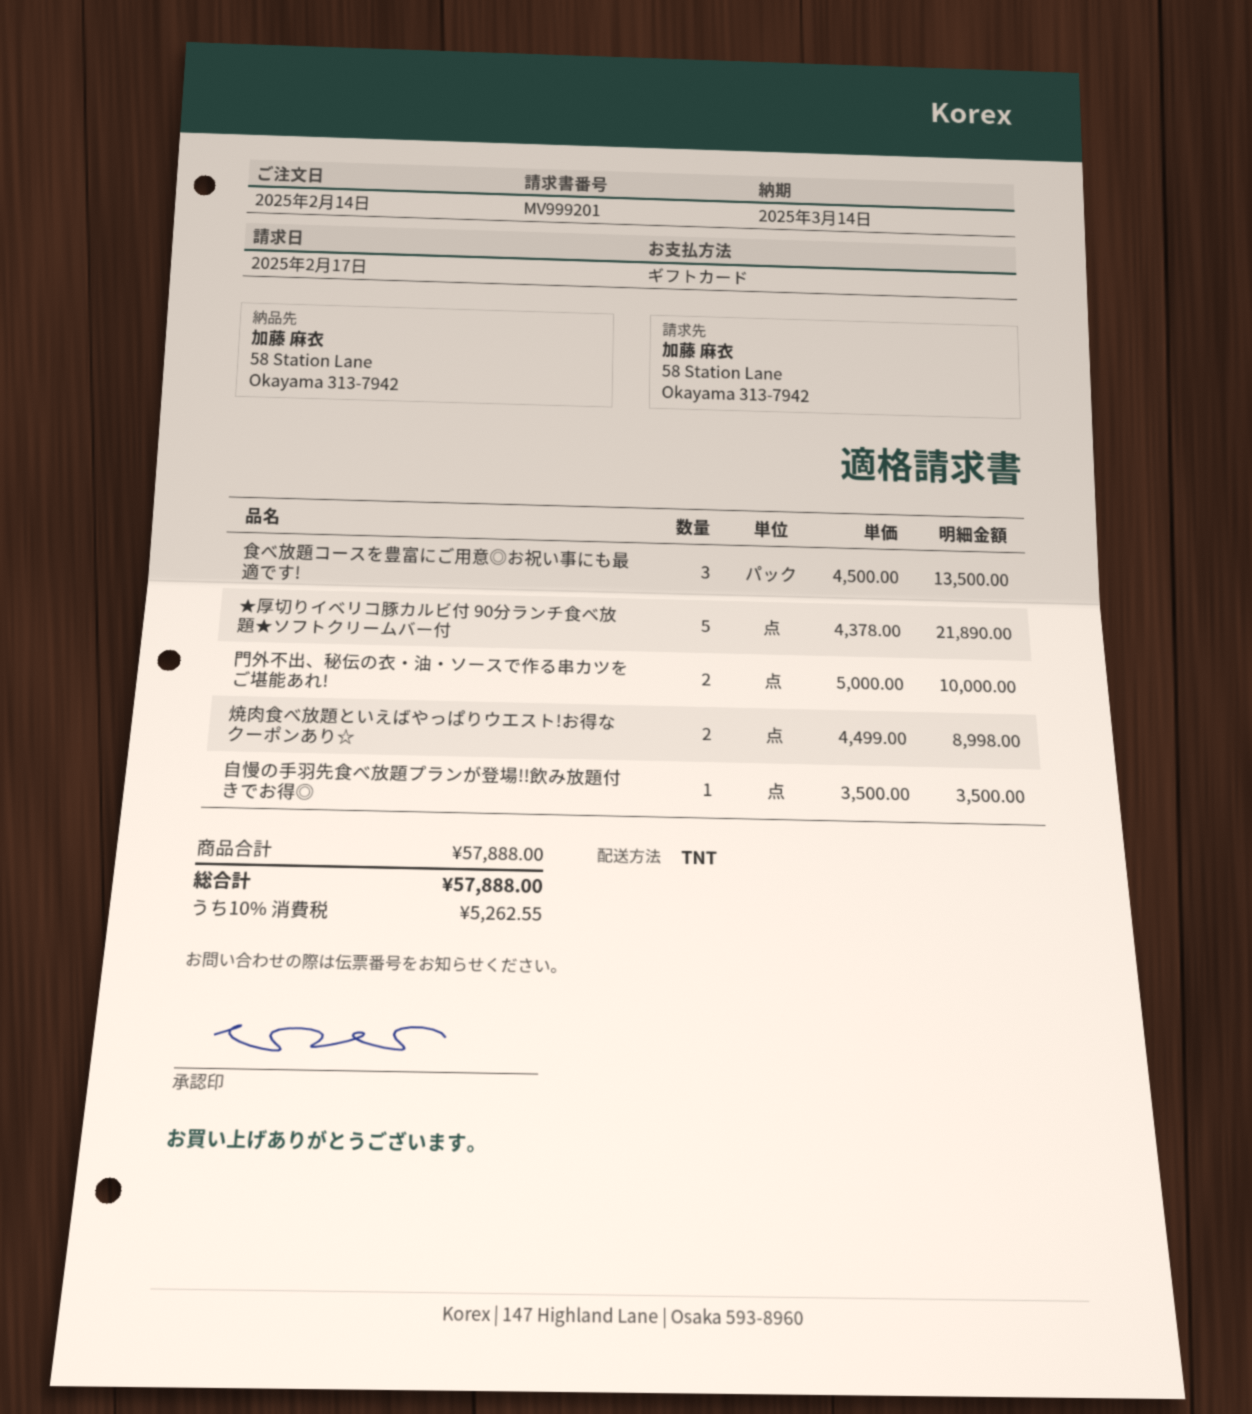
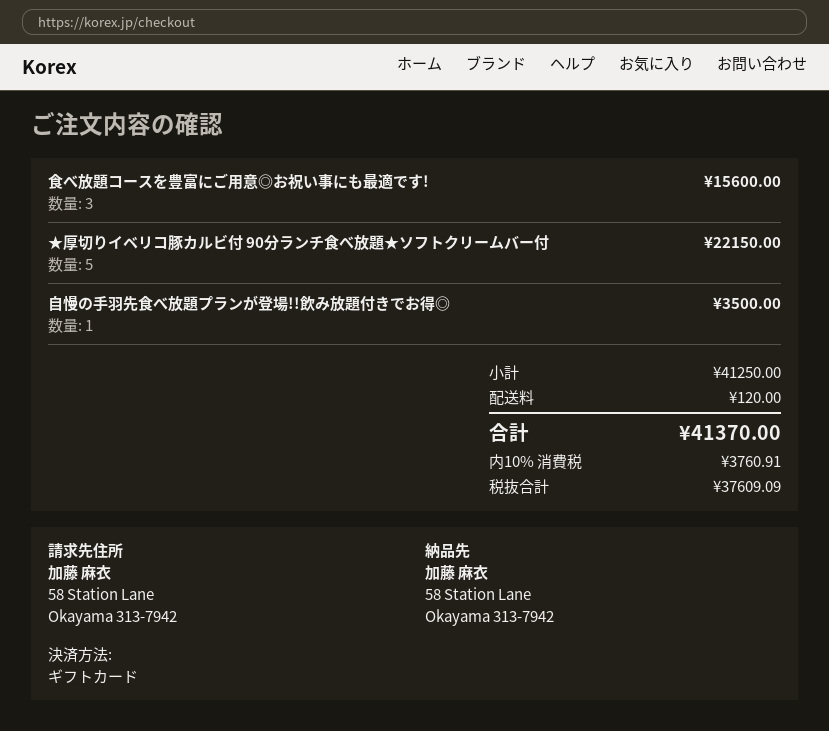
食べ放題コースを豊富にご用意◎お祝い事にも最適です!: 3 for 13500.00 -> 3 for 15600.00
★厚切りイベリコ豚カルビ付 90分ランチ食べ放題★ソフトクリームバー付: 5 for 21890.00 -> 5 for 22150.00
門外不出、秘伝の衣・油・ソースで作る串カツをご堪能あれ!: 2 for 10000.00 -> none
焼肉食べ放題といえばやっぱりウエスト!お得なクーポンあり☆: 2 for 8998.00 -> none
subtotal: 57888.00 -> 41250.00
shipping: none -> 120.00
tax: 10% = 5262.55 -> 10% = 3760.91
total: 57888.00 -> 41370.00

